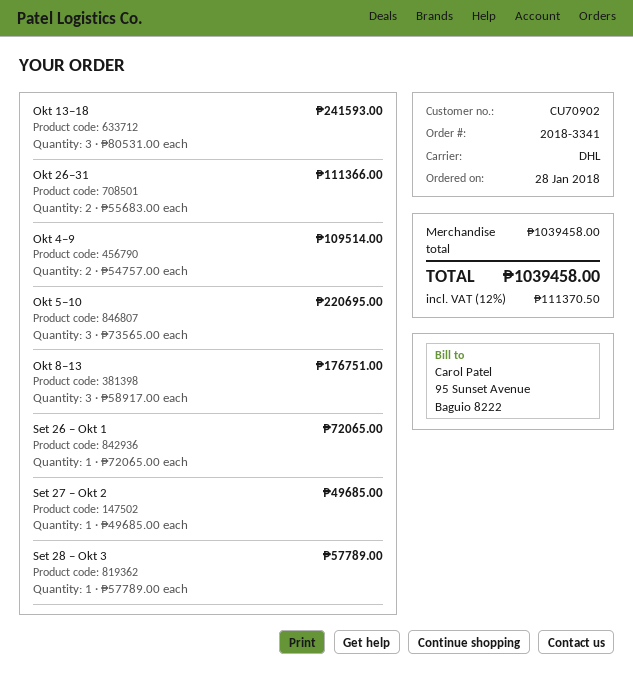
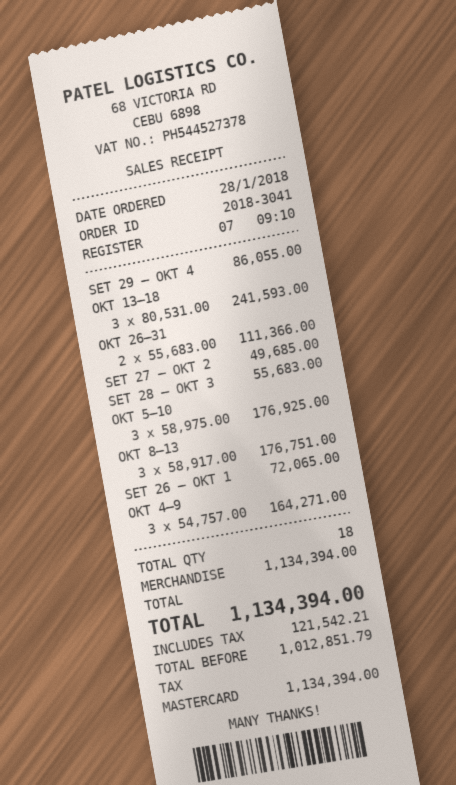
order number: 2018-3341 -> 2018-3041
Okt 4–9: 2 x 54757.00 = 109514.00 -> 3 x 54757.00 = 164271.00
Okt 5–10: 3 x 73565.00 = 220695.00 -> 3 x 58975.00 = 176925.00
Set 28 – Okt 3: 1 x 57789.00 = 57789.00 -> 1 x 55683.00 = 55683.00
SET 29 – OKT 4: none -> 1 x 86055.00 = 86055.00
subtotal: 1039458.00 -> 1134394.00
tax: 111370.50 -> 121542.21
total: 1039458.00 -> 1134394.00

